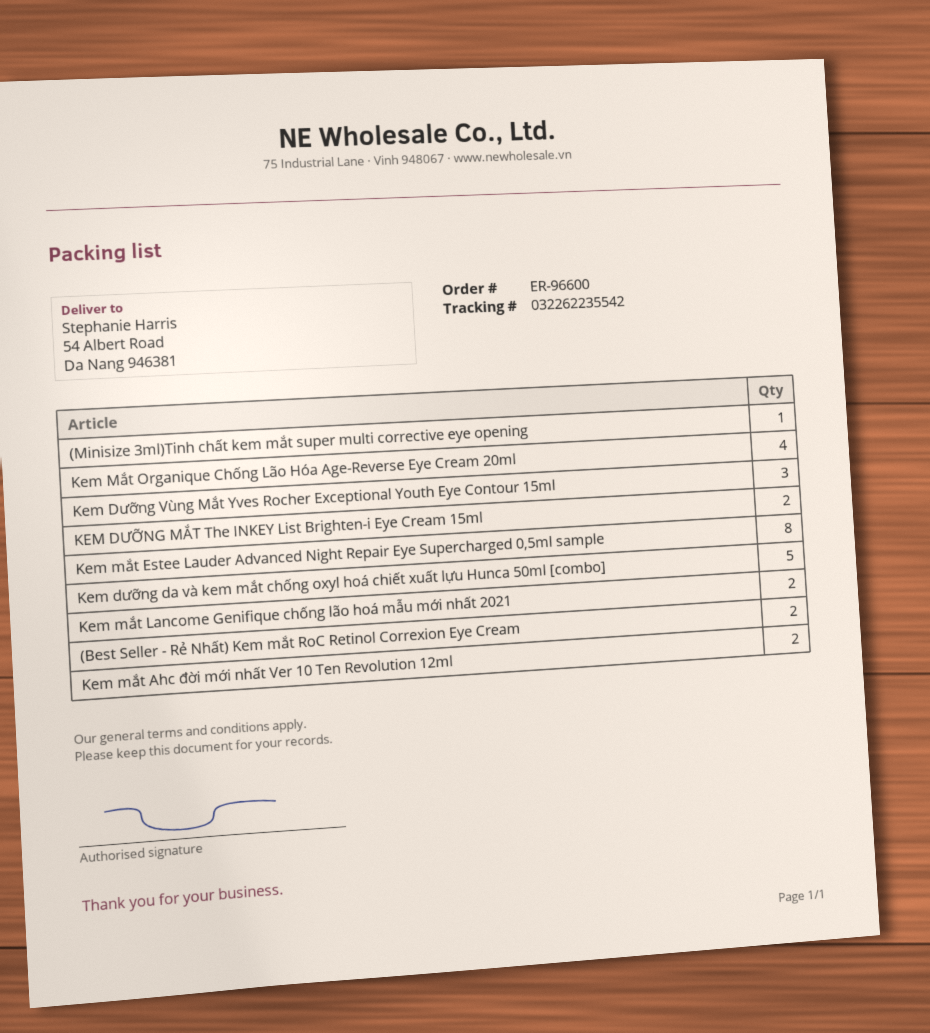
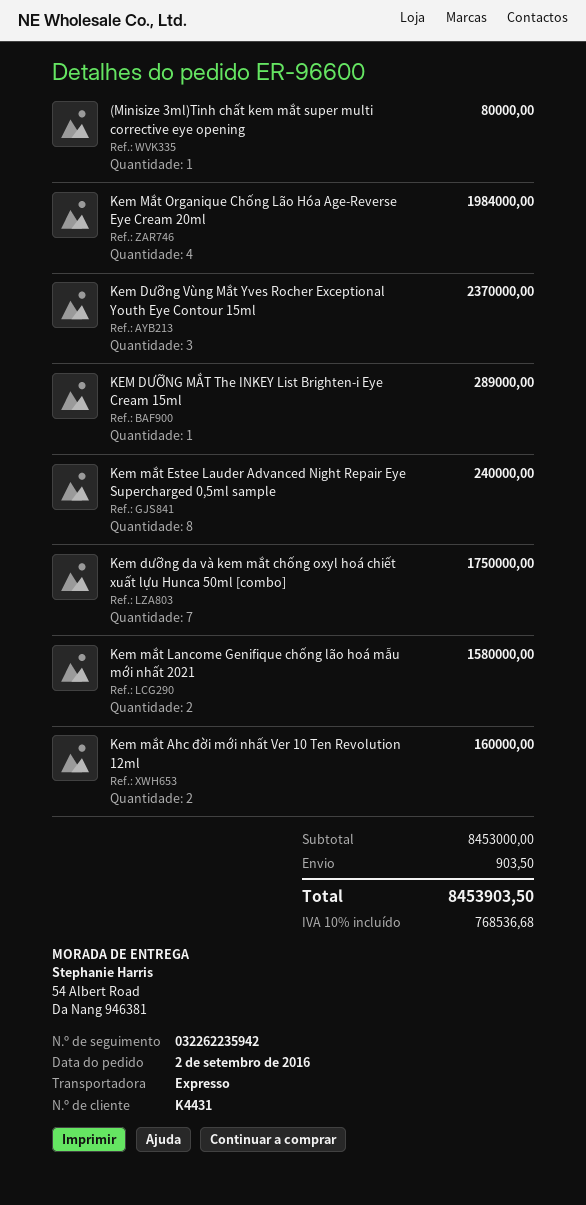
tracking number: 032262235542 -> 032262235942
KEM DƯỠNG MẮT The INKEY List Brighten-i Eye Cream 15ml: 2 -> 1
Kem dưỡng da và kem mắt chống oxyl hoá chiết xuất lựu Hunca 50ml [combo]: 5 -> 7
(Best Seller - Rẻ Nhất) Kem mắt RoC Retinol Correxion Eye Cream: 2 -> none

